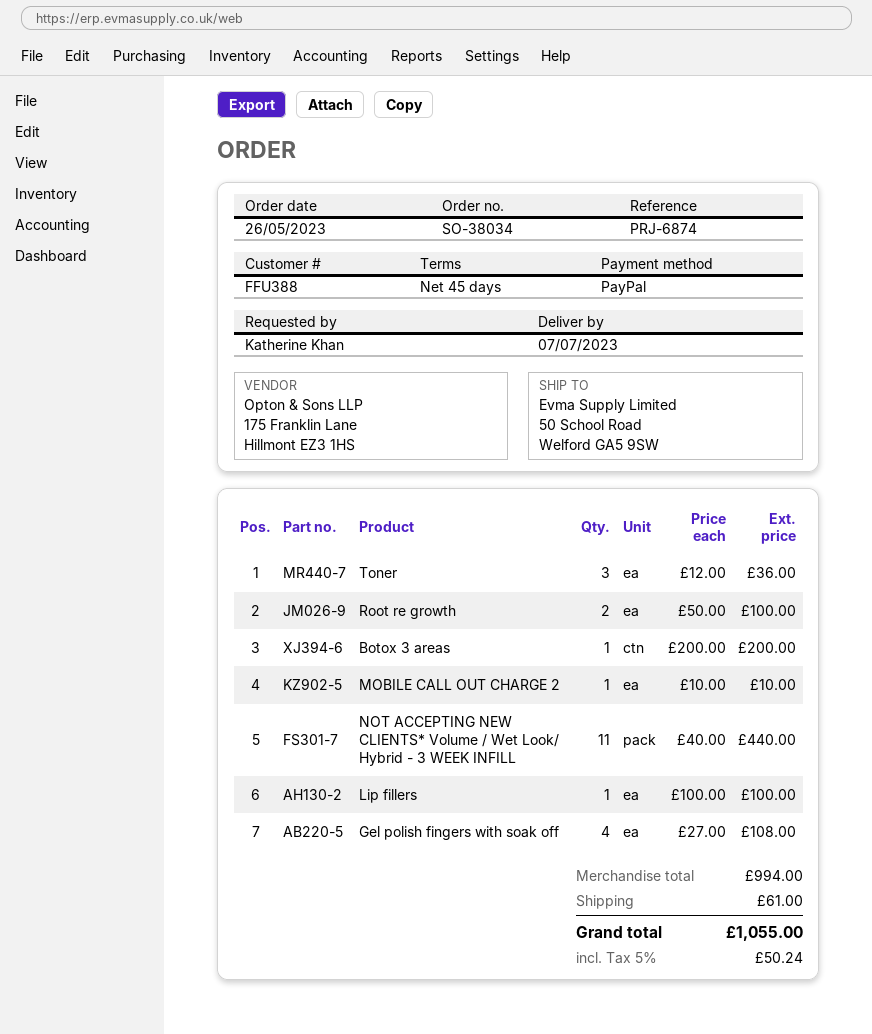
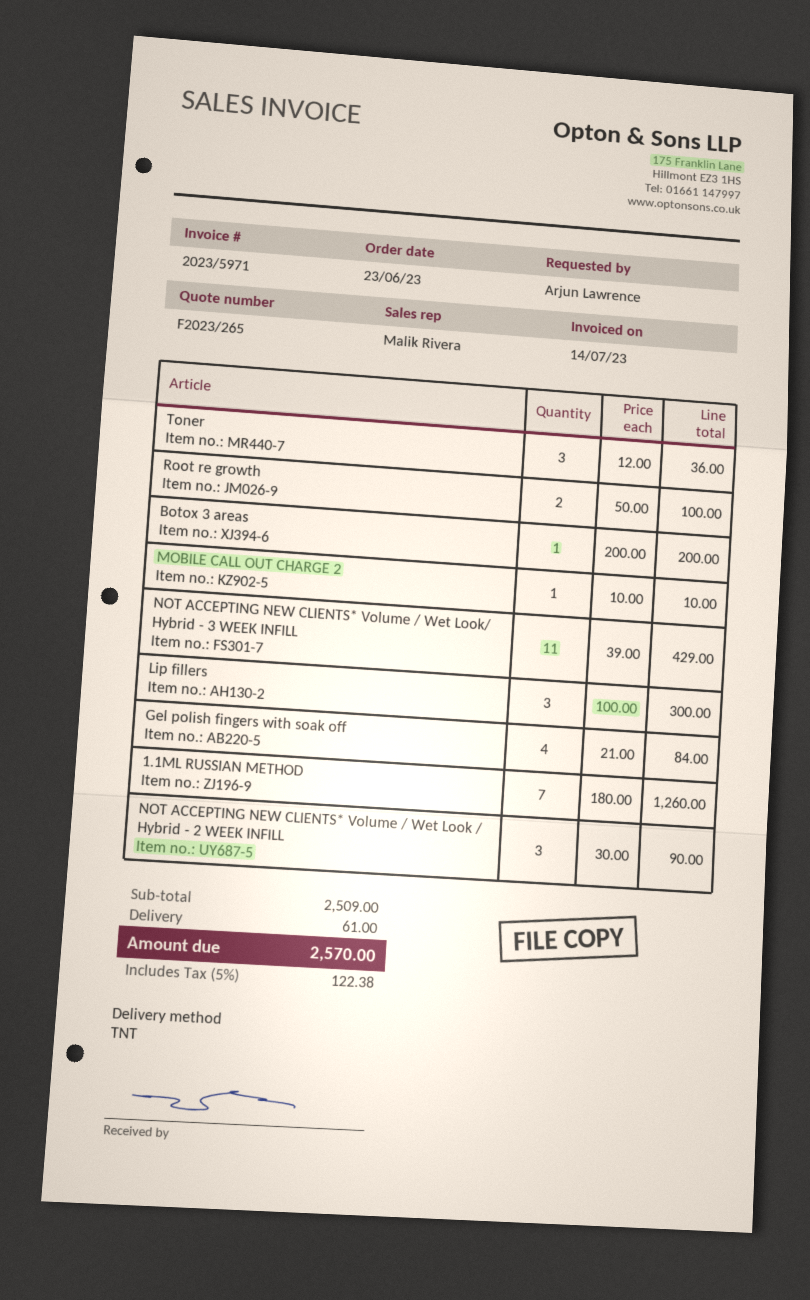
order date: 2023-05-26 -> 2023-06-23
ordered by: Katherine Khan -> Arjun Lawrence
NOT ACCEPTING NEW CLIENTS* Volume / Wet Look/ Hybrid - 3 WEEK INFILL: 11 x 40.00 = 440.00 -> 11 x 39.00 = 429.00
Lip fillers: 1 x 100.00 = 100.00 -> 3 x 100.00 = 300.00
Gel polish fingers with soak off: 4 x 27.00 = 108.00 -> 4 x 21.00 = 84.00
1.1ML RUSSIAN METHOD: none -> 7 x 180.00 = 1260.00
NOT ACCEPTING NEW CLIENTS* Volume / Wet Look / Hybrid - 2 WEEK INFILL: none -> 3 x 30.00 = 90.00
subtotal: 994.00 -> 2509.00
tax: 5% = 50.24 -> 5% = 122.38
total: 1055.00 -> 2570.00

